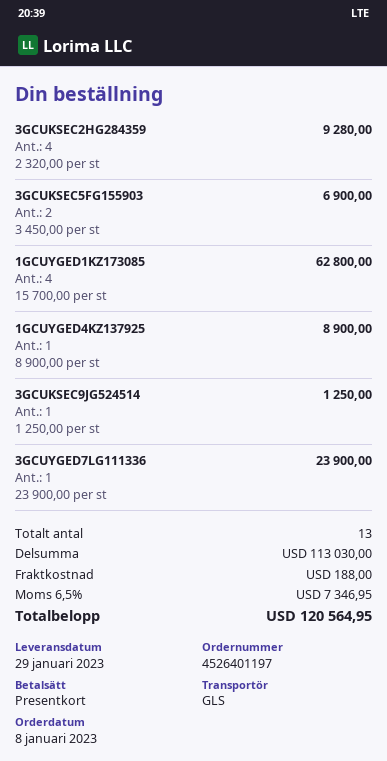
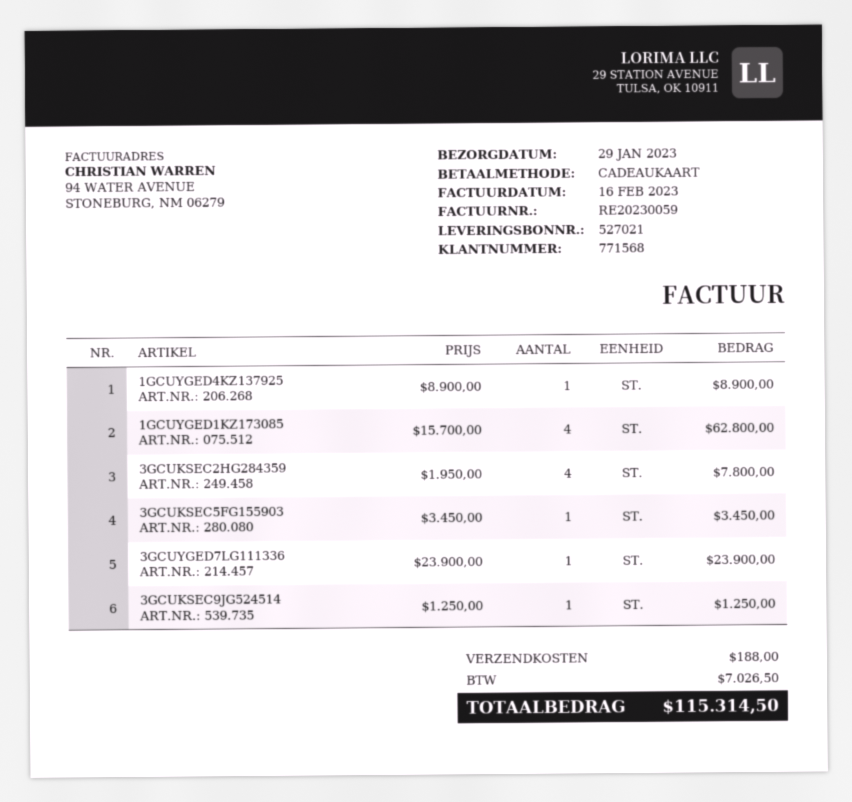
3GCUKSEC2HG284359: 4 x 2320.00 = 9280.00 -> 4 x 1950.00 = 7800.00
3GCUKSEC5FG155903: 2 x 3450.00 = 6900.00 -> 1 x 3450.00 = 3450.00
tax: 7346.95 -> 7026.50
total: 120564.95 -> 115314.50

